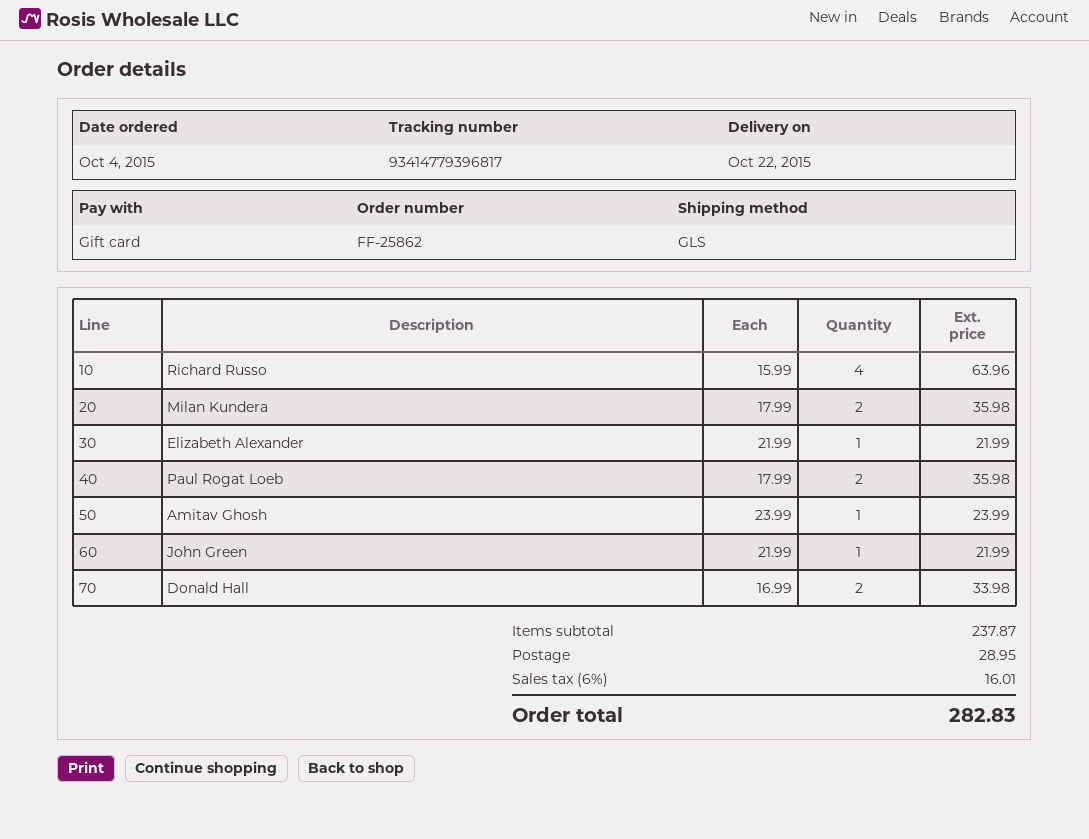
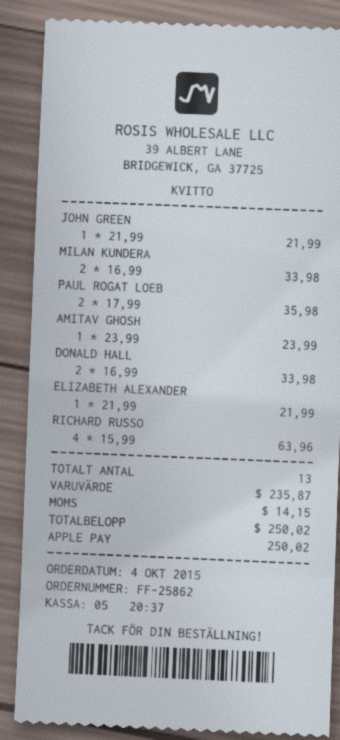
payment method: gift card -> Apple Pay
Milan Kundera: 2 x 17.99 = 35.98 -> 2 x 16.99 = 33.98
subtotal: 237.87 -> 235.87
shipping: 28.95 -> none
tax: 16.01 -> 14.15
total: 282.83 -> 250.02

